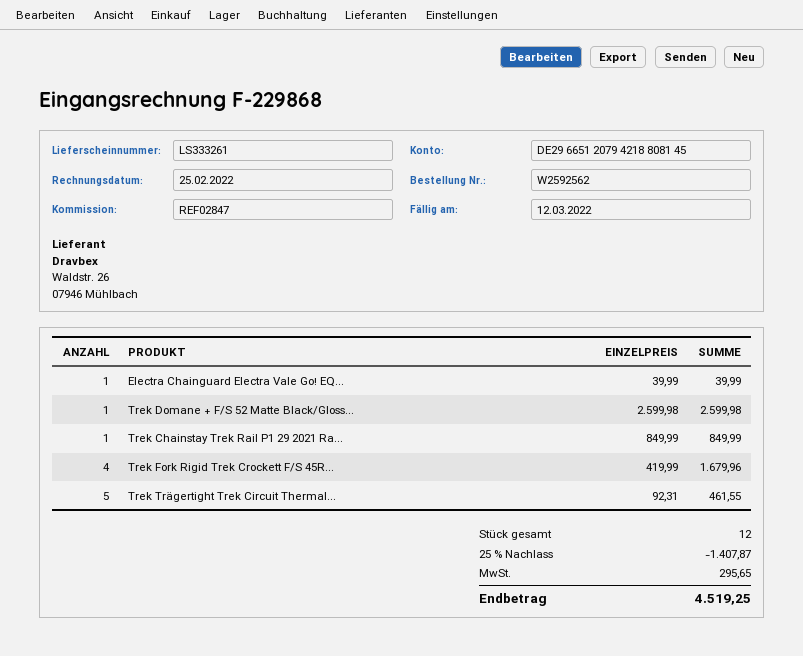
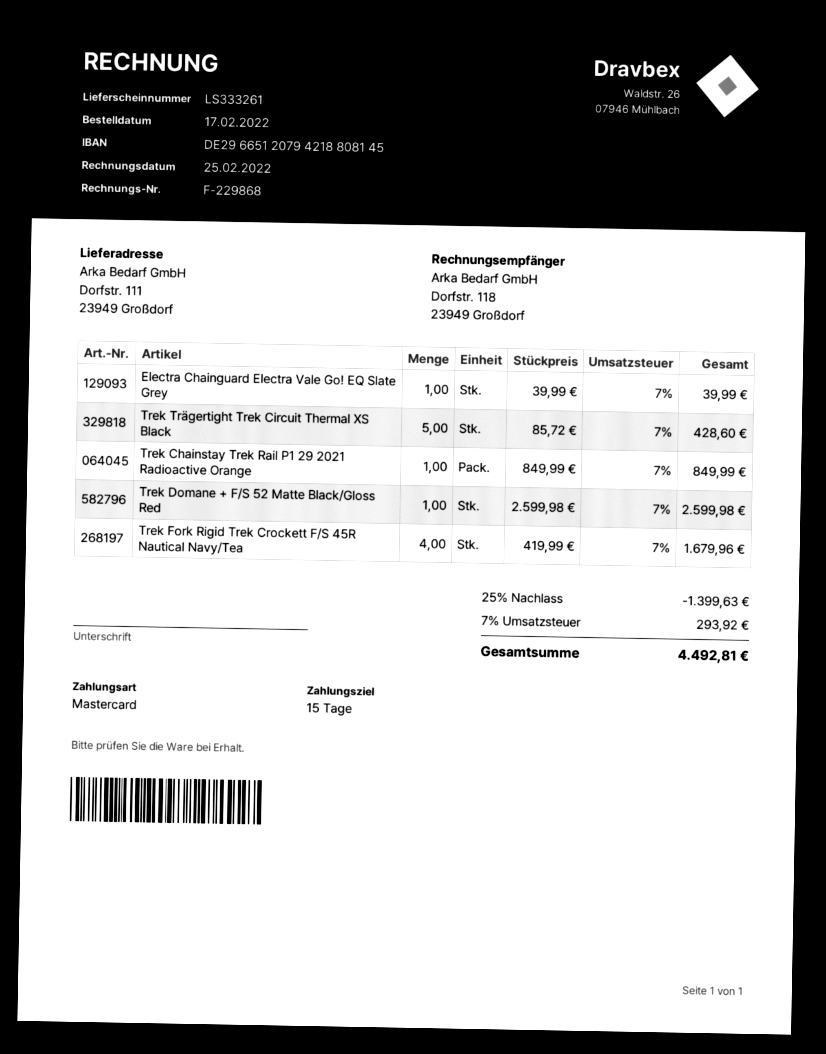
Trek Trägertight Trek Circuit Thermal...: 5 x 92.31 = 461.55 -> 5 x 85.72 = 428.60
discount: 25% = 1407.87 -> 25% = 1399.63
tax: 295.65 -> 293.92
total: 4519.25 -> 4492.81

